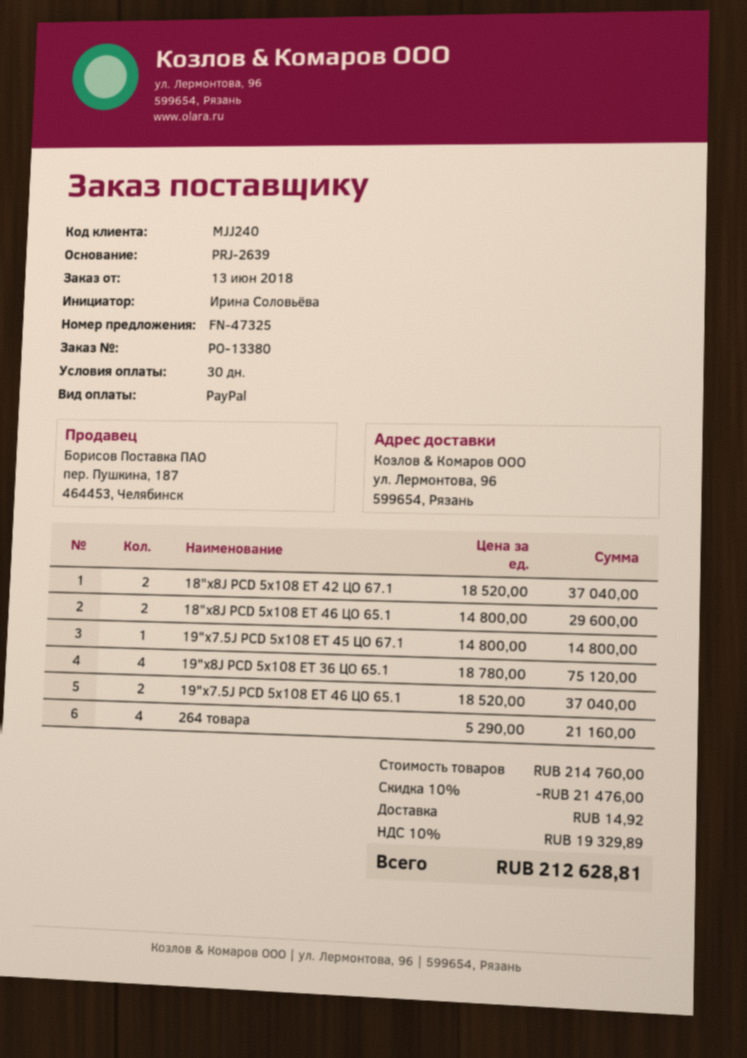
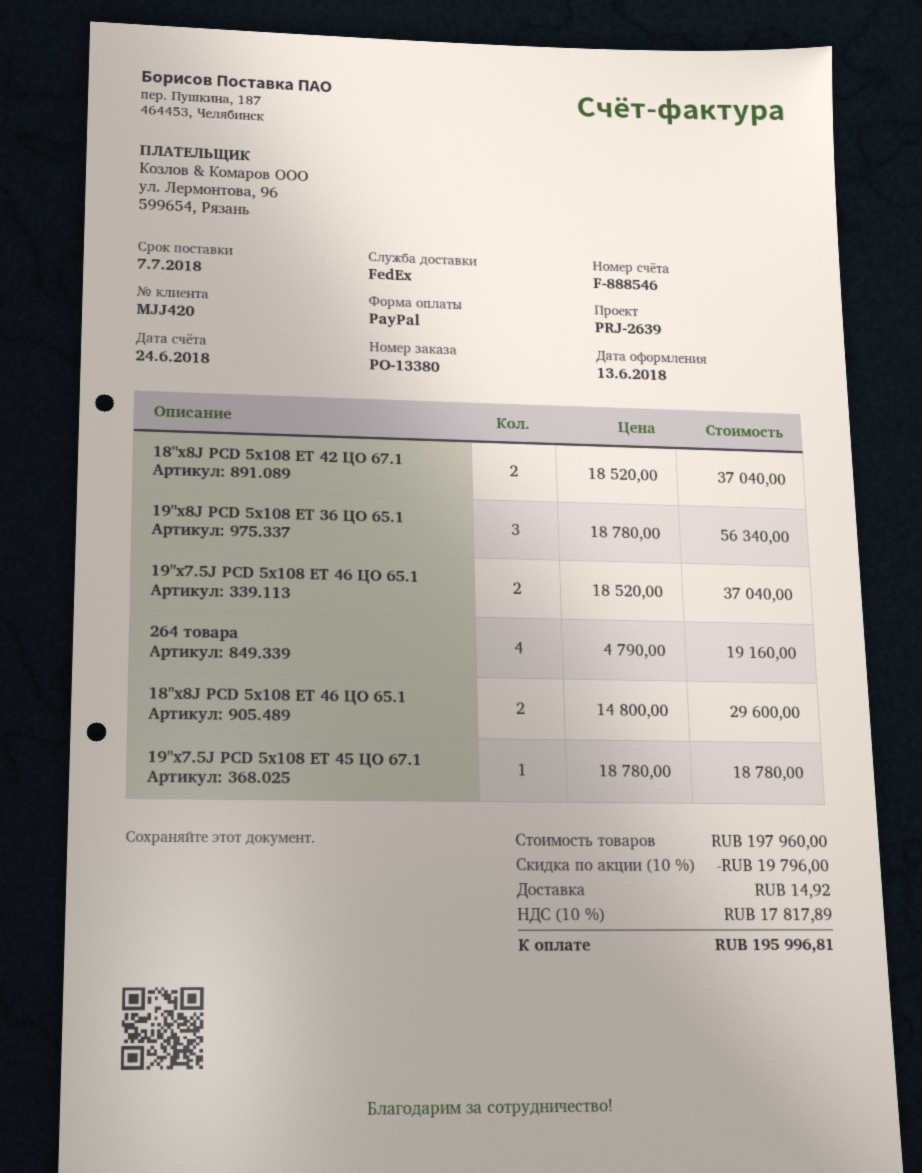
customer number: MJJ240 -> MJJ420
19"x7.5J PCD 5x108 ЕТ 45 ЦО 67.1: 1 x 14800.00 = 14800.00 -> 1 x 18780.00 = 18780.00
19"x8J PCD 5x108 ЕТ 36 ЦО 65.1: 4 x 18780.00 = 75120.00 -> 3 x 18780.00 = 56340.00
264 товара: 4 x 5290.00 = 21160.00 -> 4 x 4790.00 = 19160.00
subtotal: 214760.00 -> 197960.00
discount: 10% = 21476.00 -> 10% = 19796.00
tax: 10% = 19329.89 -> 10% = 17817.89
total: 212628.81 -> 195996.81

